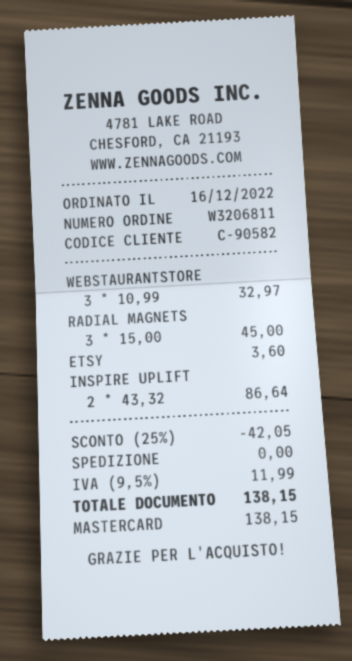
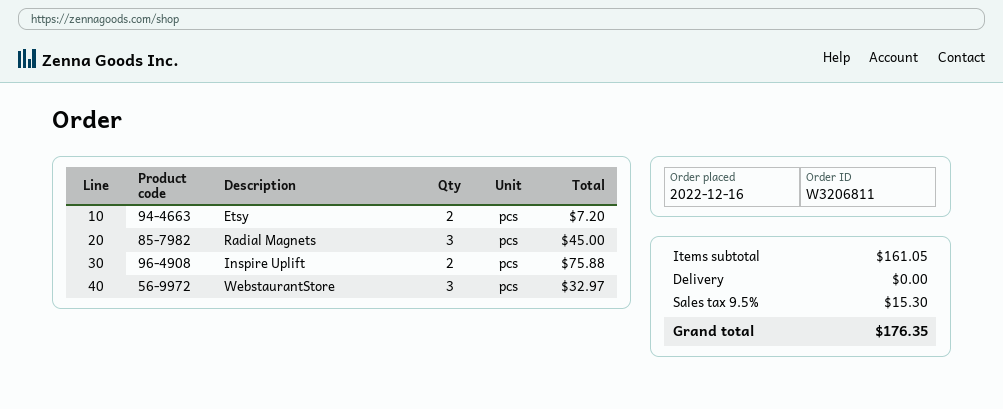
ETSY: 1 for 3.60 -> 2 for 7.20
INSPIRE UPLIFT: 2 for 86.64 -> 2 for 75.88
discount: 25% = 42.05 -> none
tax: 9.5% = 11.99 -> 9.5% = 15.30
total: 138.15 -> 176.35

